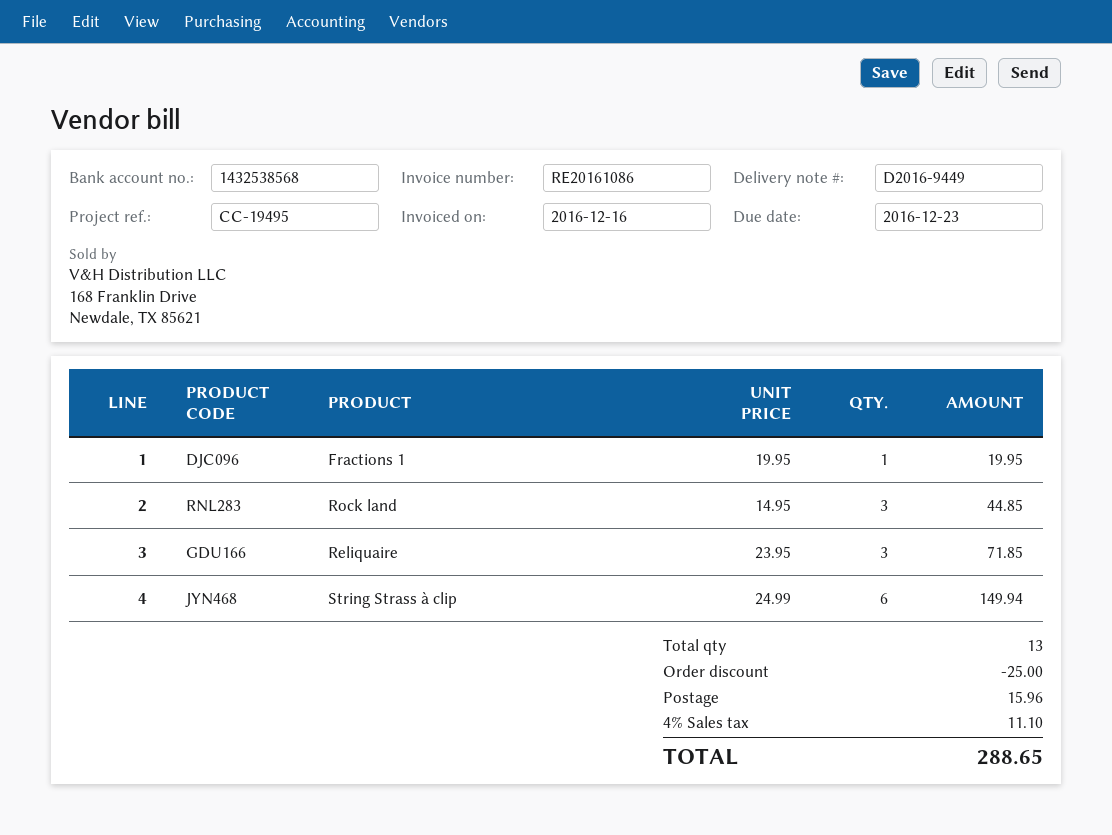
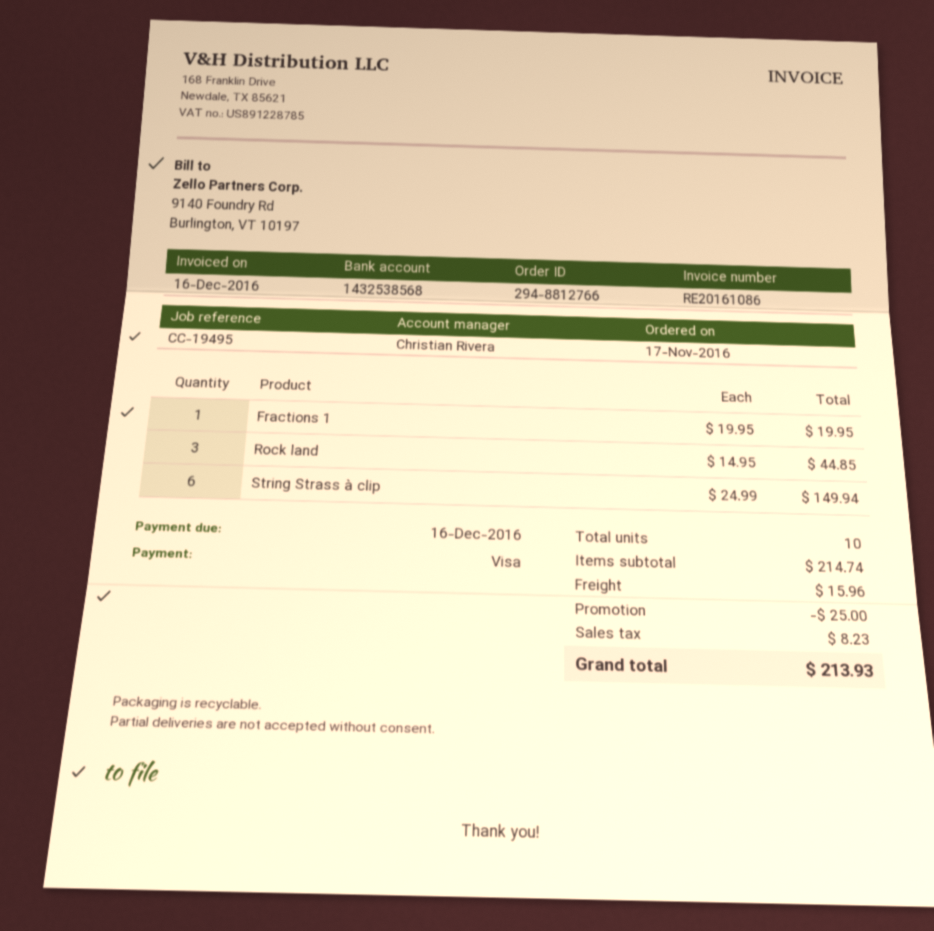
due date: 2016-12-23 -> 2016-12-16
Reliquaire: 3 x 23.95 = 71.85 -> none
total quantity: 13 -> 10
tax: 11.10 -> 8.23
total: 288.65 -> 213.93

